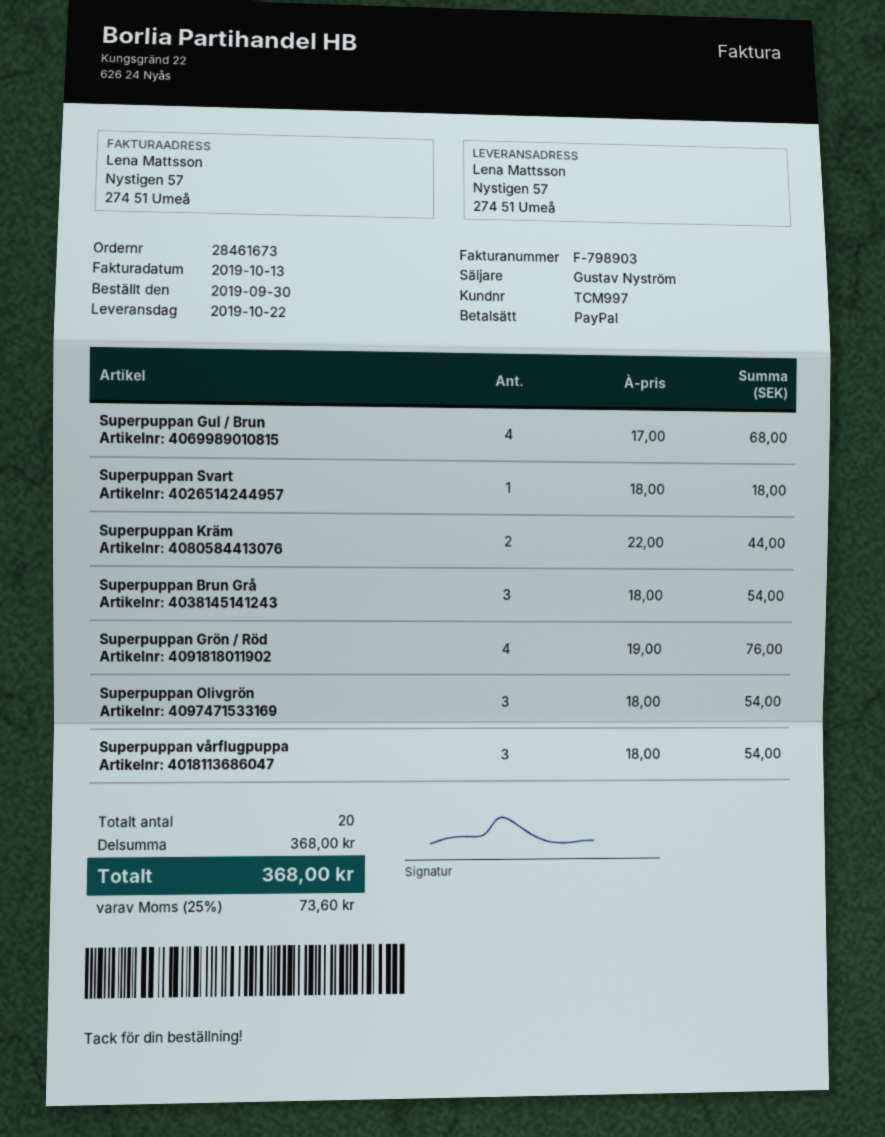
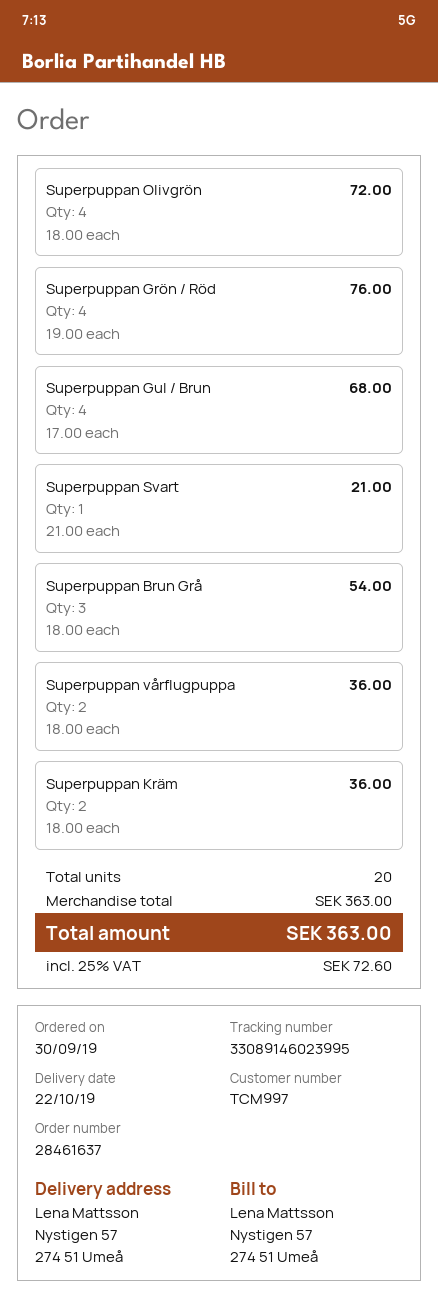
order number: 28461673 -> 28461637
Superpuppan Svart: 1 x 18.00 = 18.00 -> 1 x 21.00 = 21.00
Superpuppan Kräm: 2 x 22.00 = 44.00 -> 2 x 18.00 = 36.00
Superpuppan Olivgrön: 3 x 18.00 = 54.00 -> 4 x 18.00 = 72.00
Superpuppan vårflugpuppa: 3 x 18.00 = 54.00 -> 2 x 18.00 = 36.00
subtotal: 368.00 -> 363.00
tax: 25% = 73.60 -> 25% = 72.60
total: 368.00 -> 363.00

